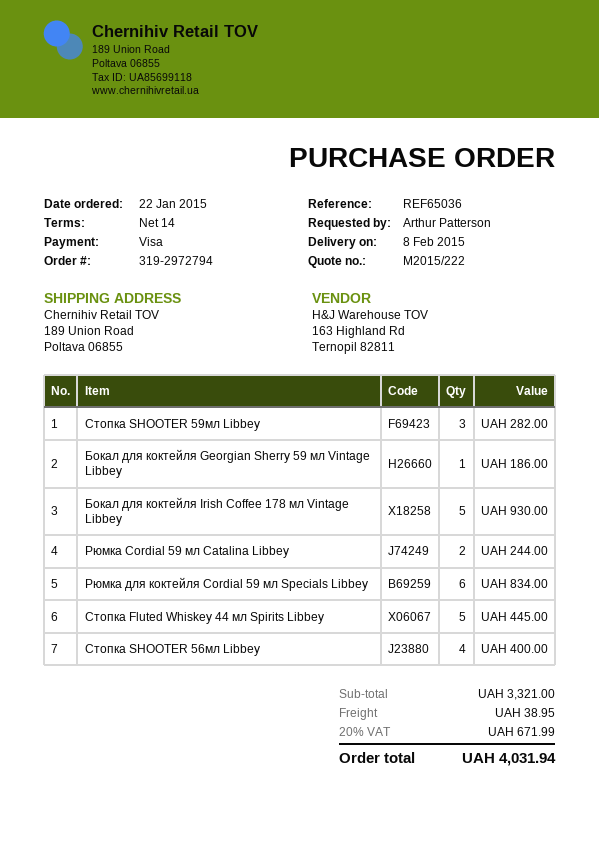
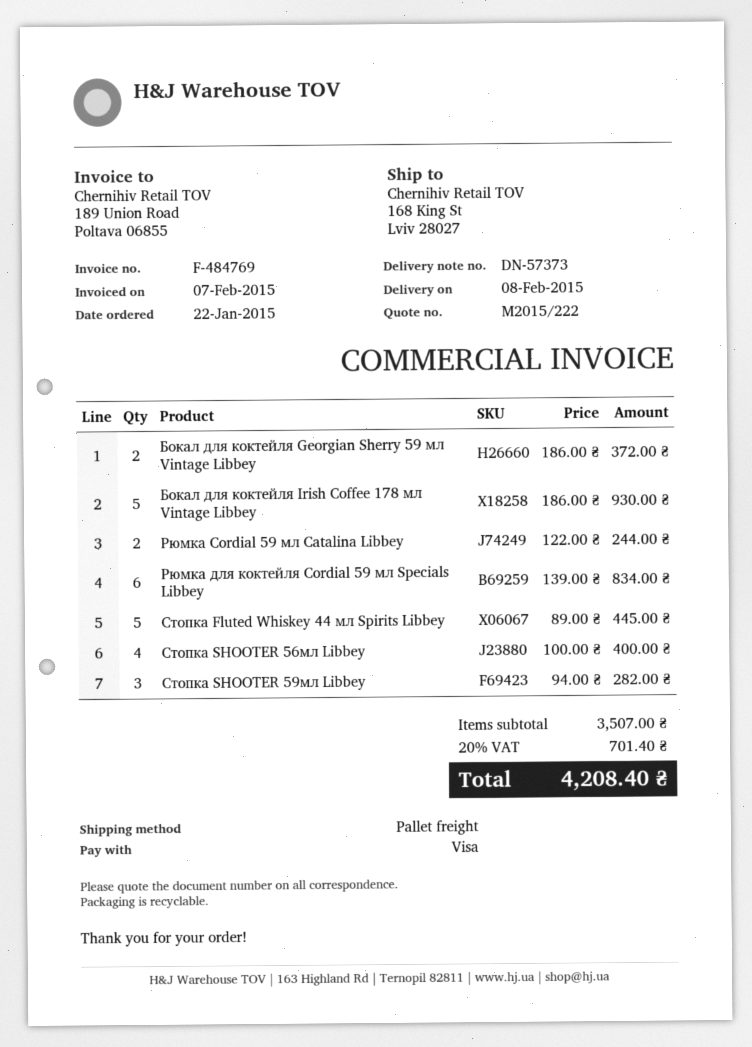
ship to: 189 Union Road, Poltava 06855 -> 168 King St, Lviv 28027
Бокал для коктейля Georgian Sherry 59 мл Vintage Libbey: 1 for 186.00 -> 2 for 372.00
subtotal: 3321.00 -> 3507.00
shipping: 38.95 -> none
tax: 20% = 671.99 -> 20% = 701.40
total: 4031.94 -> 4208.40

